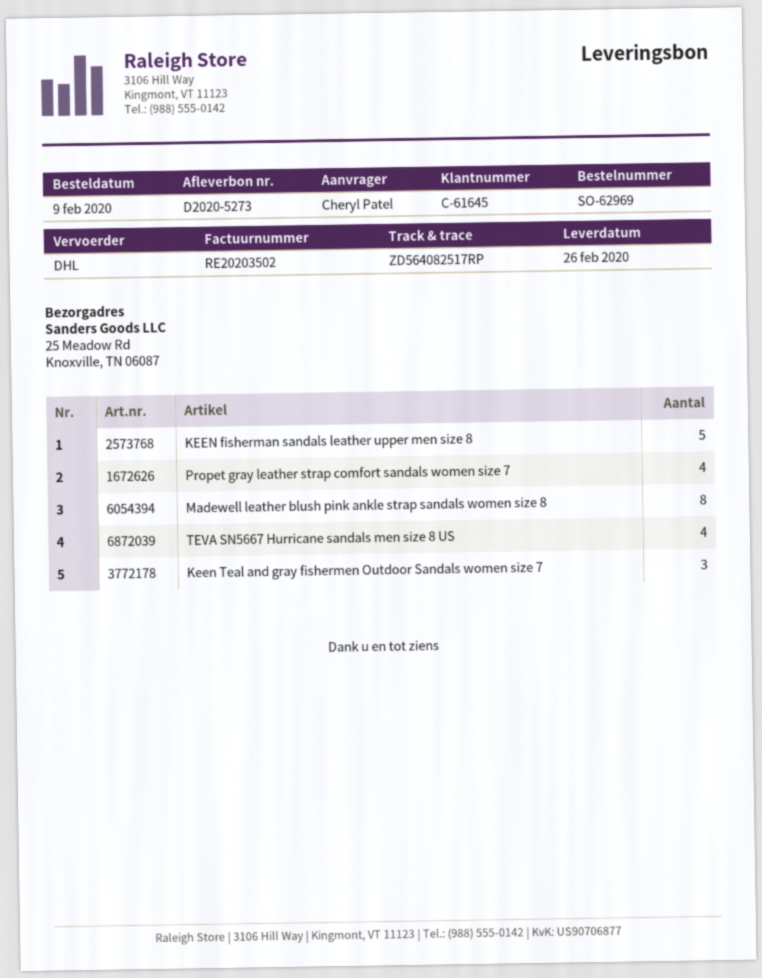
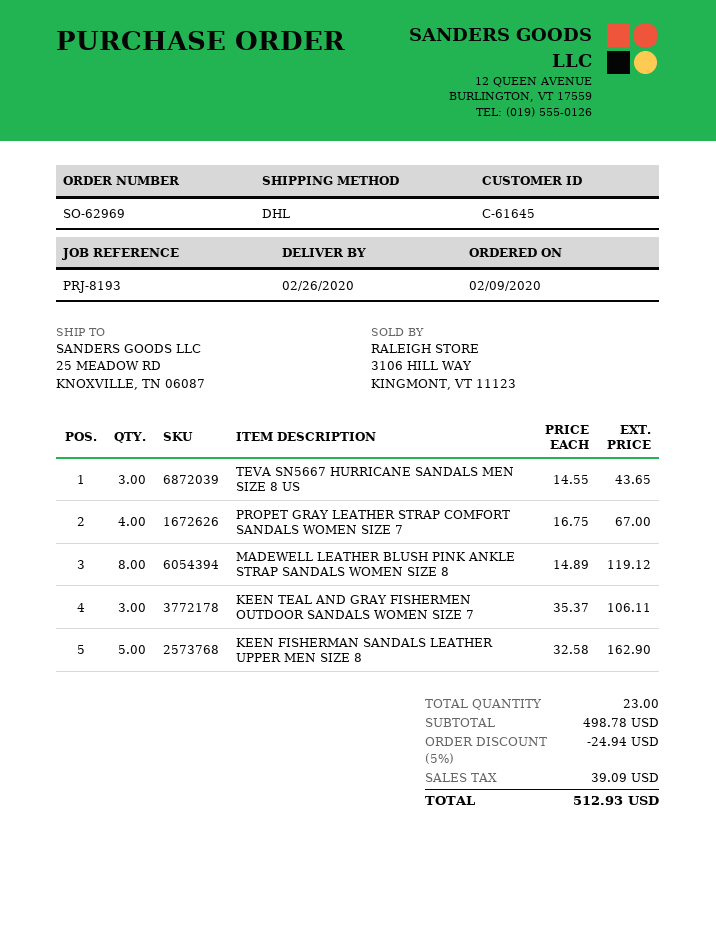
TEVA SN5667 Hurricane sandals men size 8 US: 4 -> 3

